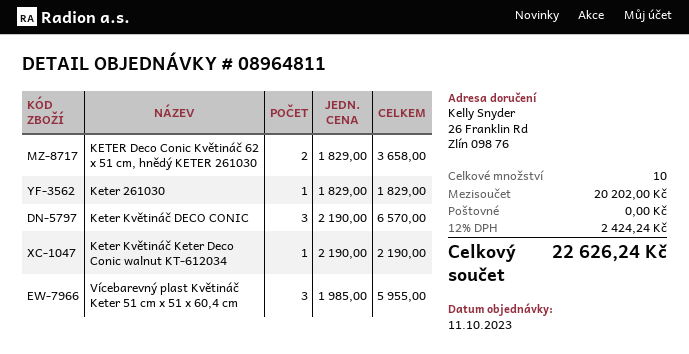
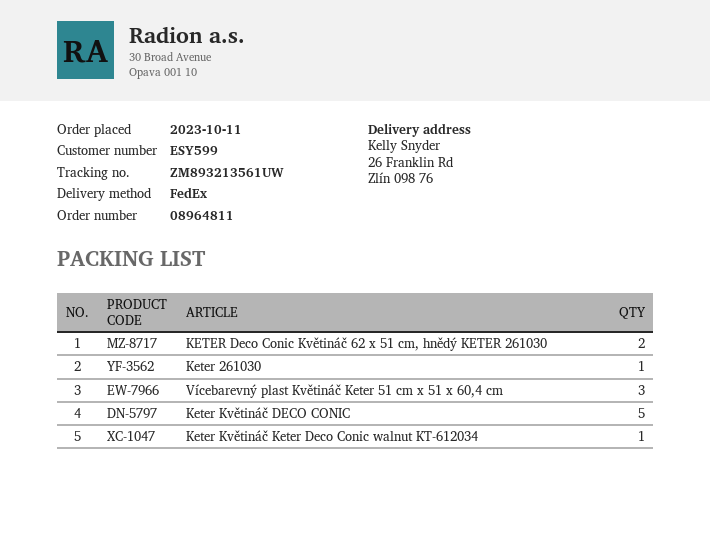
Keter Květináč DECO CONIC: 3 -> 5

